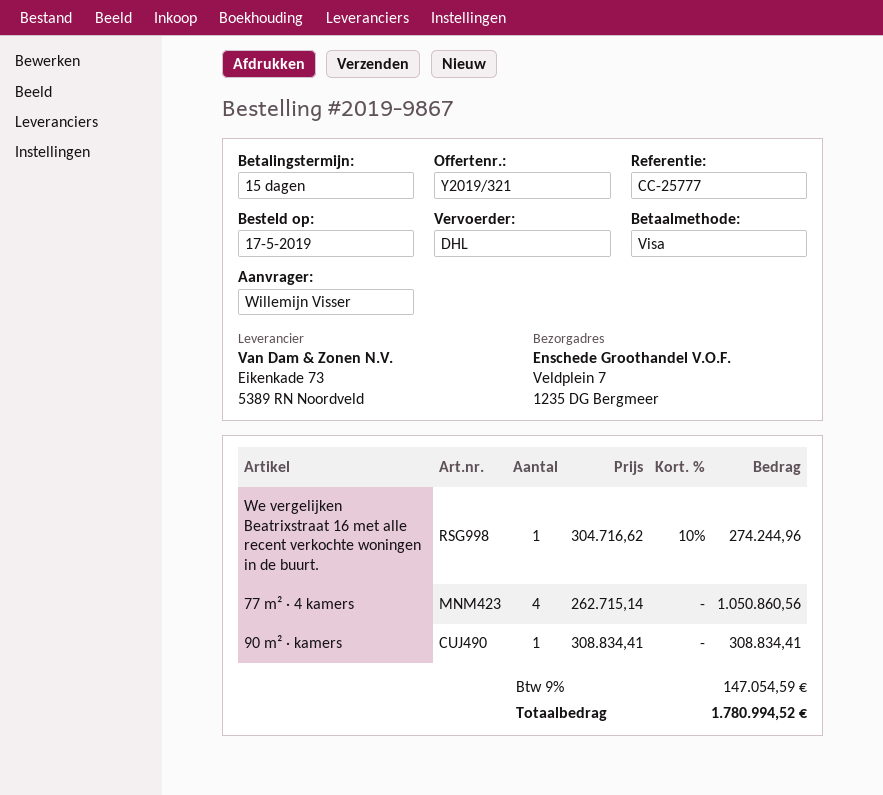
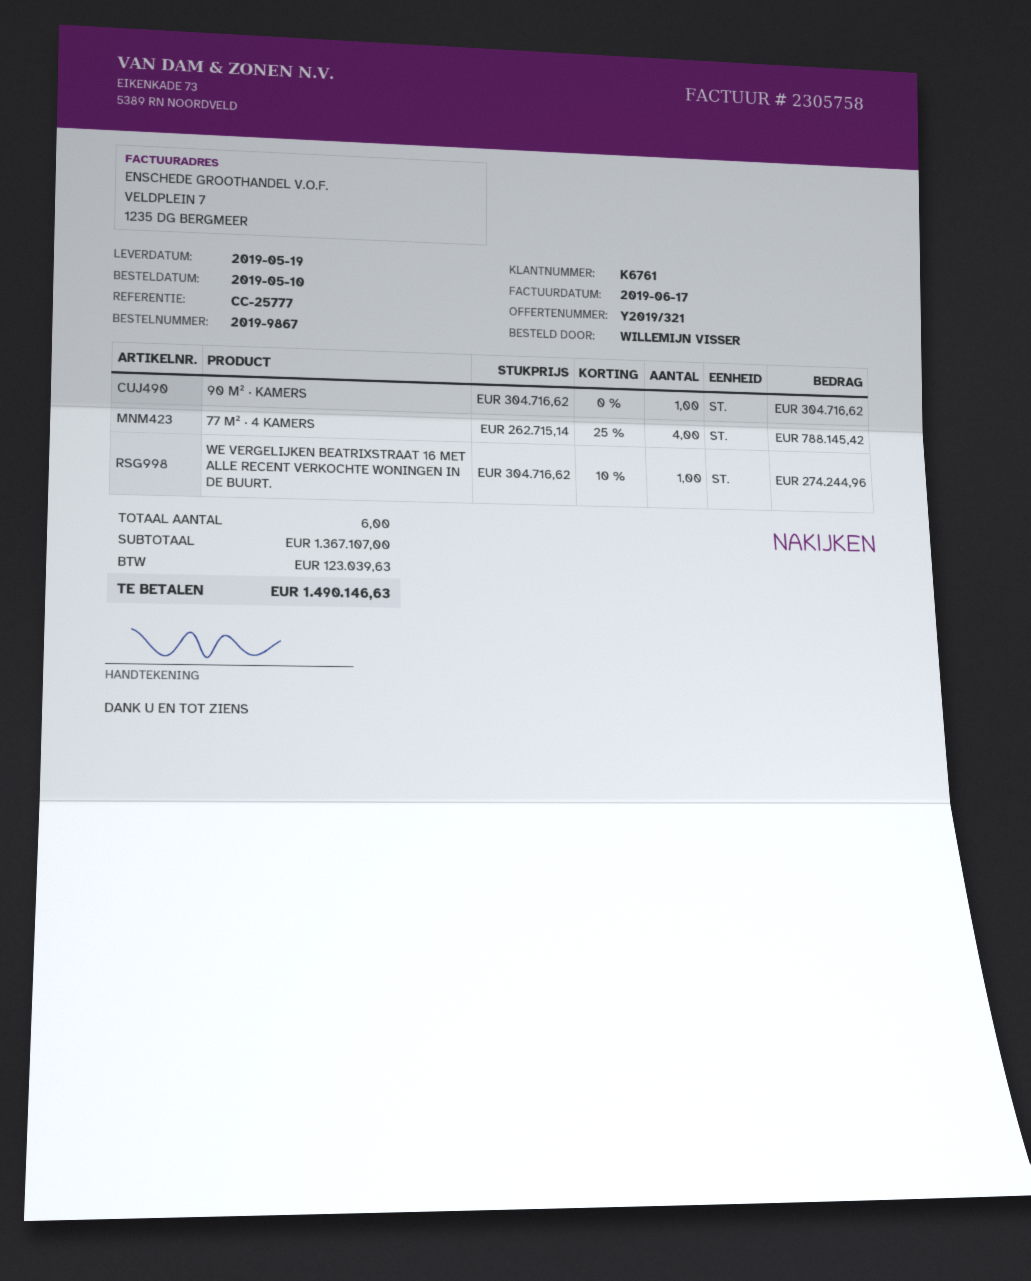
order date: 2019-05-17 -> 2019-05-10
77 m² · 4 kamers: 4 x 262715.14 = 1050860.56 -> 4 x 262715.14 - 25% = 788145.42
90 m² · kamers: 1 x 308834.41 = 308834.41 -> 1 x 304716.62 = 304716.62
tax: 147054.59 -> 123039.63
total: 1780994.52 -> 1490146.63

